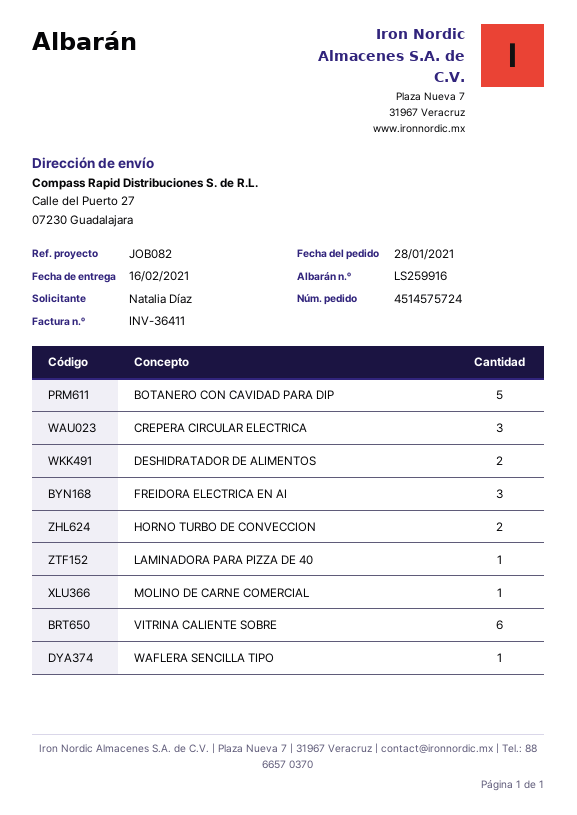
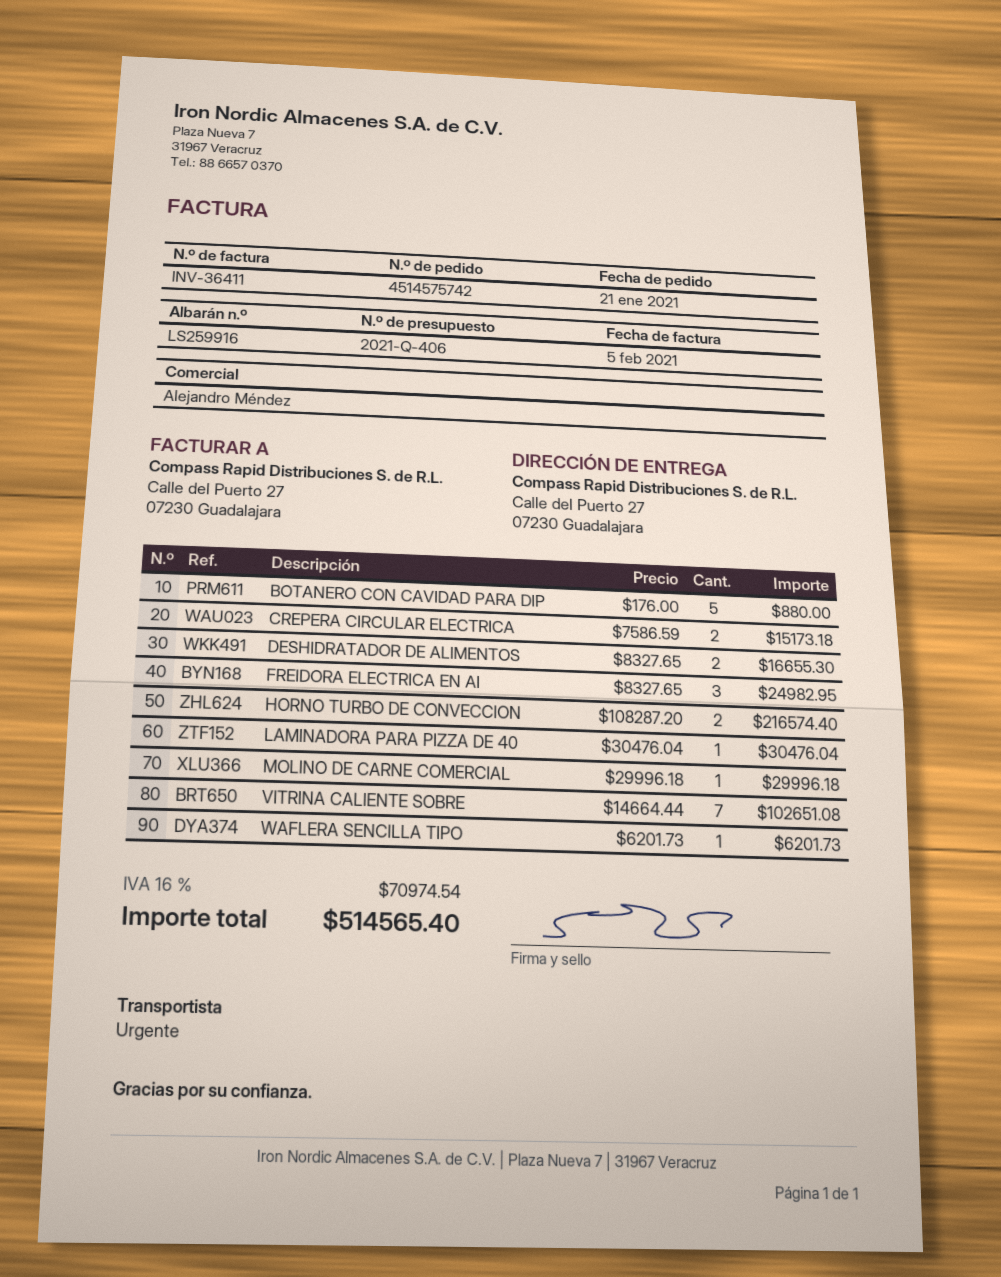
order number: 4514575724 -> 4514575742
order date: 2021-01-28 -> 2021-01-21
CREPERA CIRCULAR ELECTRICA: 3 -> 2
VITRINA CALIENTE SOBRE: 6 -> 7

